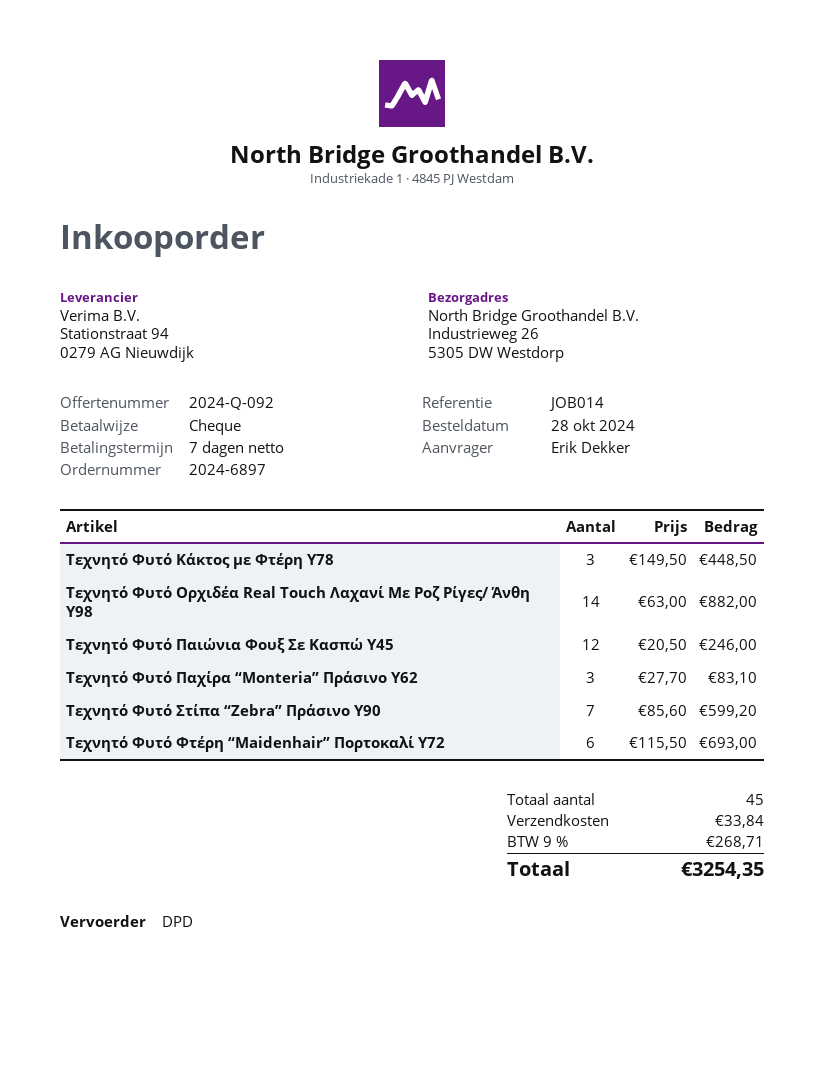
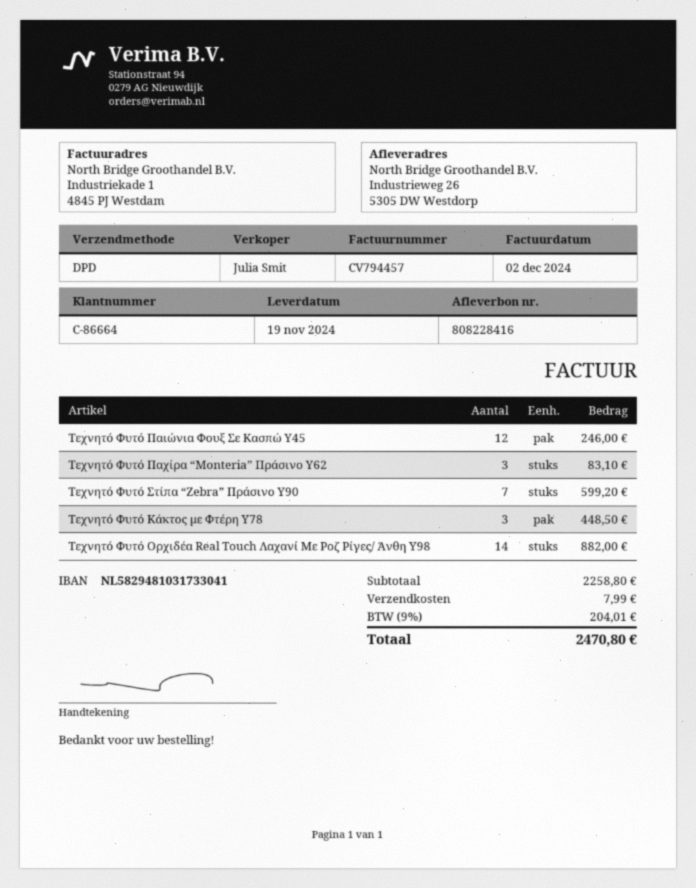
Τεχνητό Φυτό Φτέρη “Maidenhair” Πορτοκαλί Υ72: 6 for 693.00 -> none
shipping: 33.84 -> 7.99
tax: 9% = 268.71 -> 9% = 204.01
total: 3254.35 -> 2470.80

